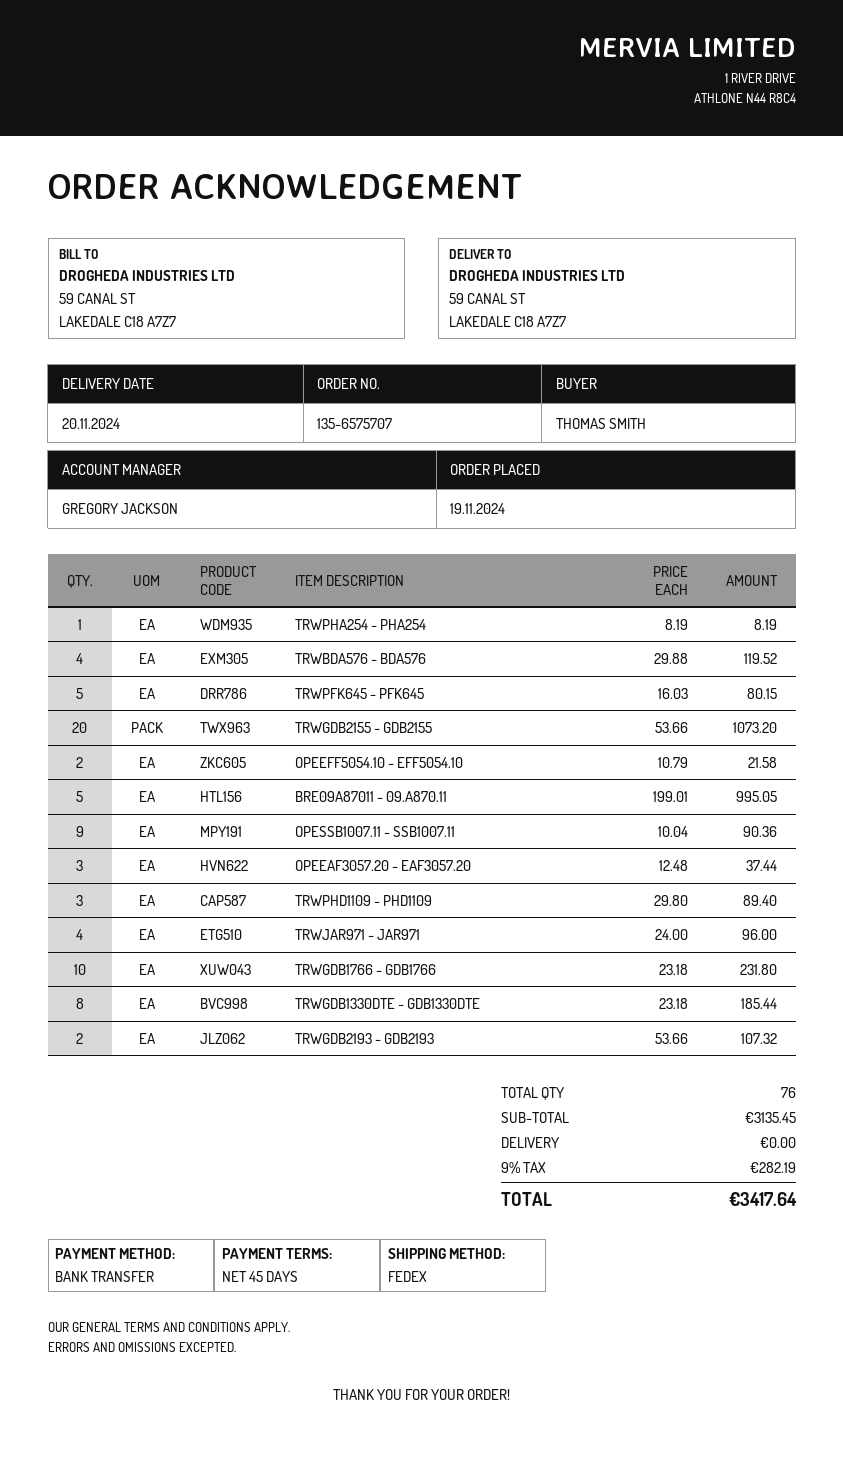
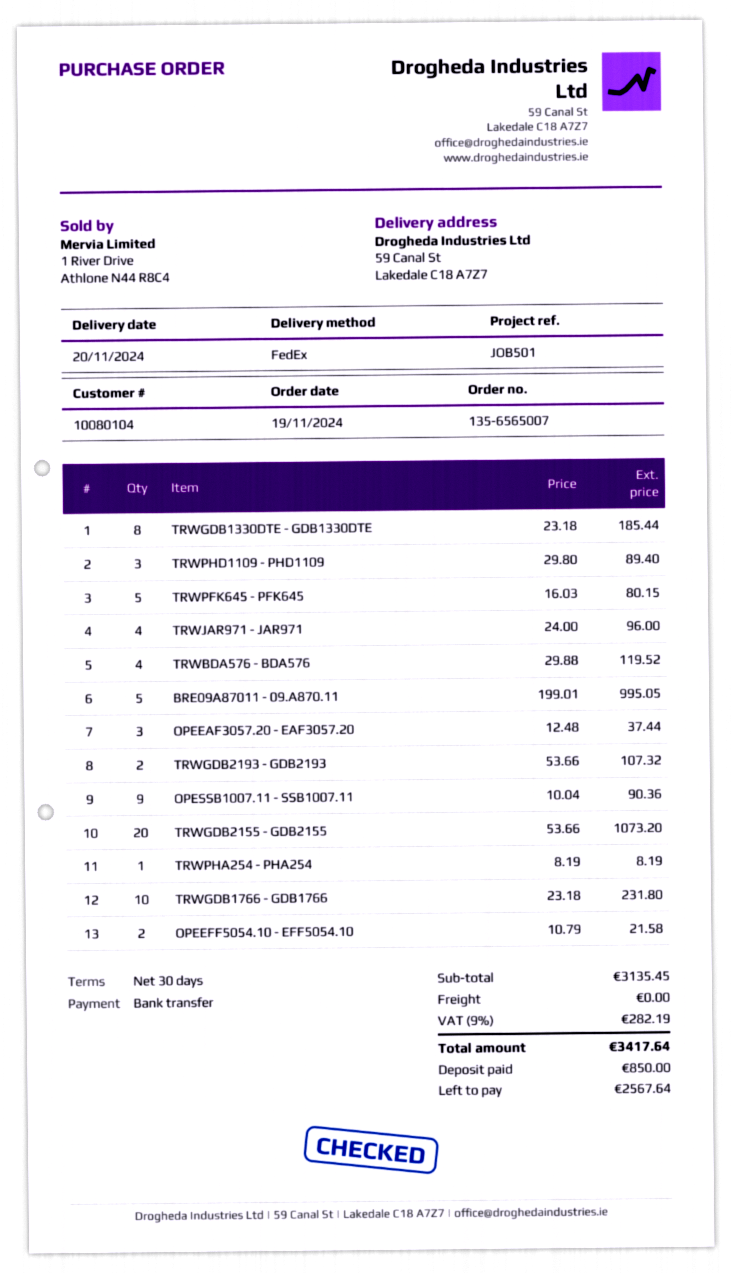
order number: 135-6575707 -> 135-6565007
payment terms: 45 days -> 30 days

